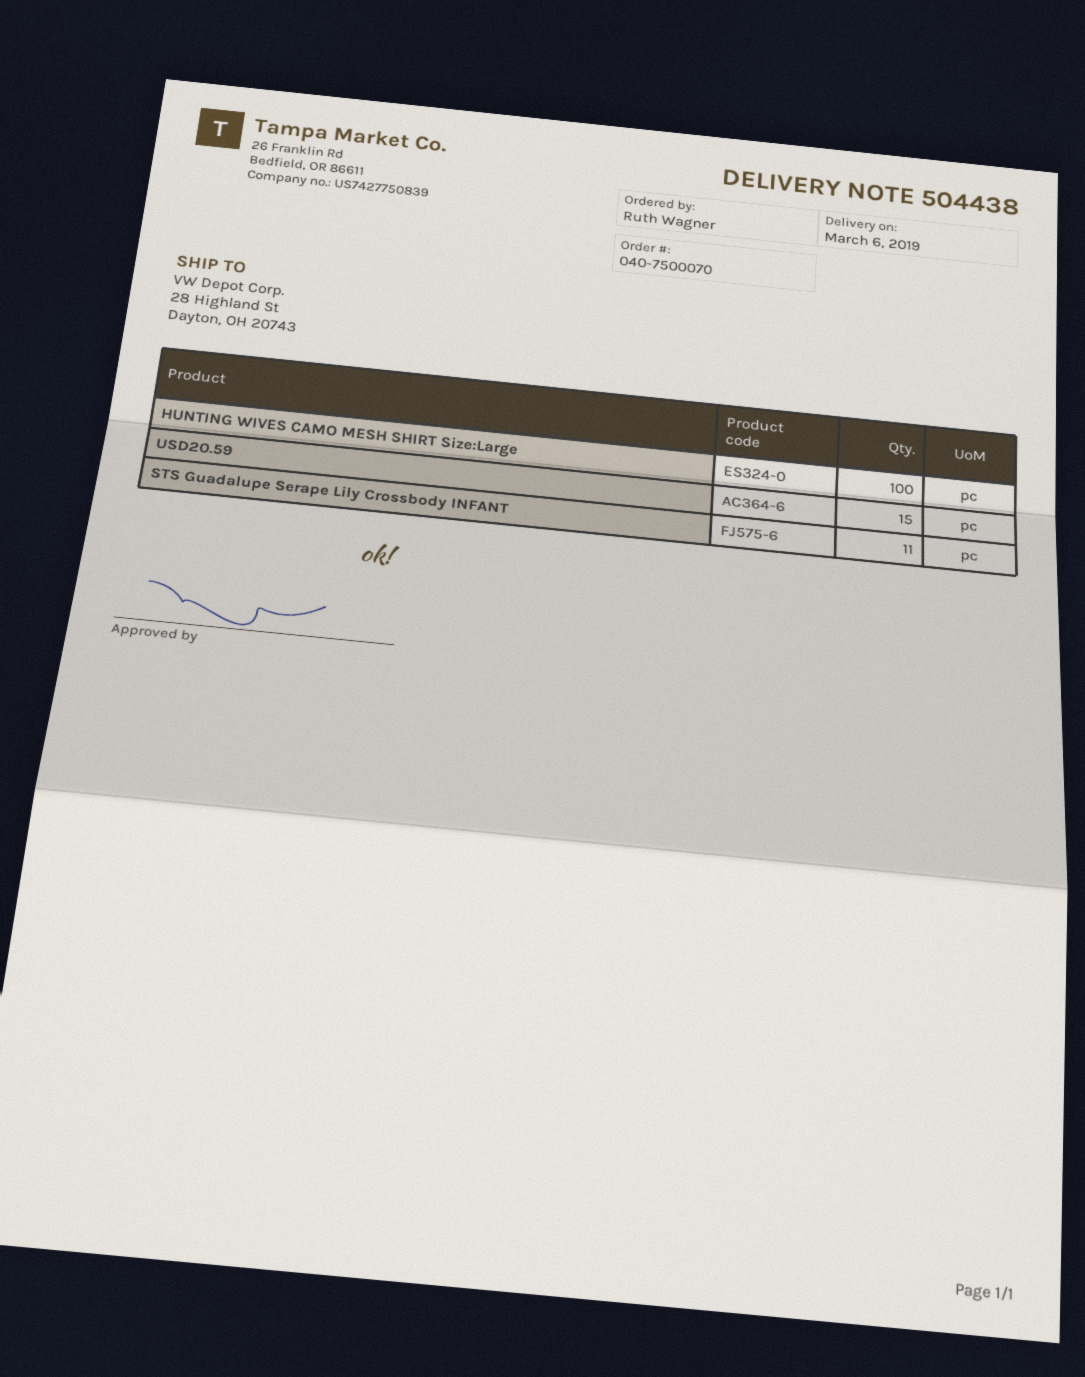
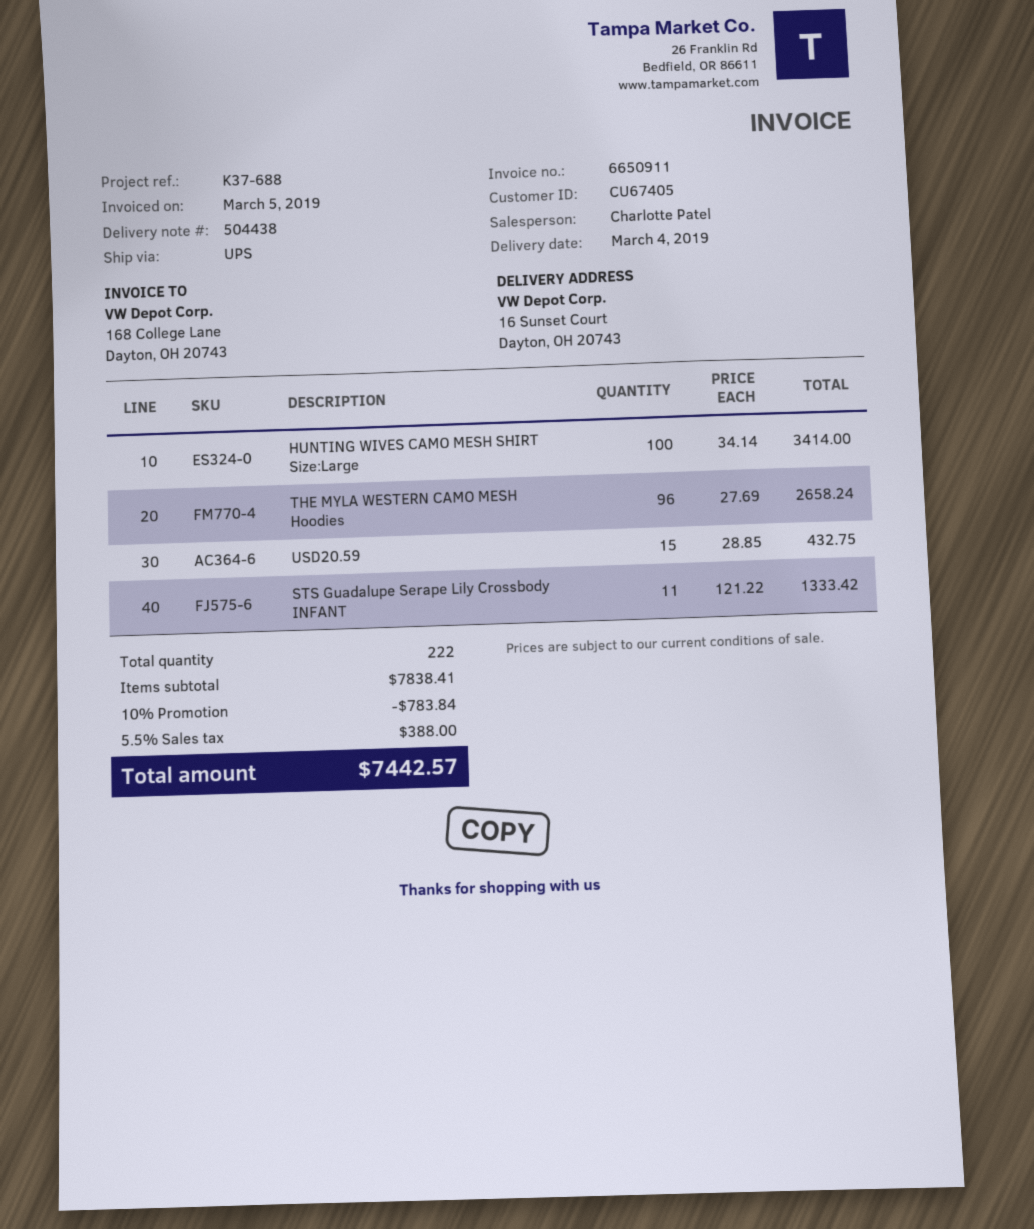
delivery date: 2019-03-06 -> 2019-03-04
ship to: 28 Highland St, Dayton, OH 20743 -> 16 Sunset Court, Dayton, OH 20743
THE MYLA WESTERN CAMO MESH Hoodies: none -> 96

